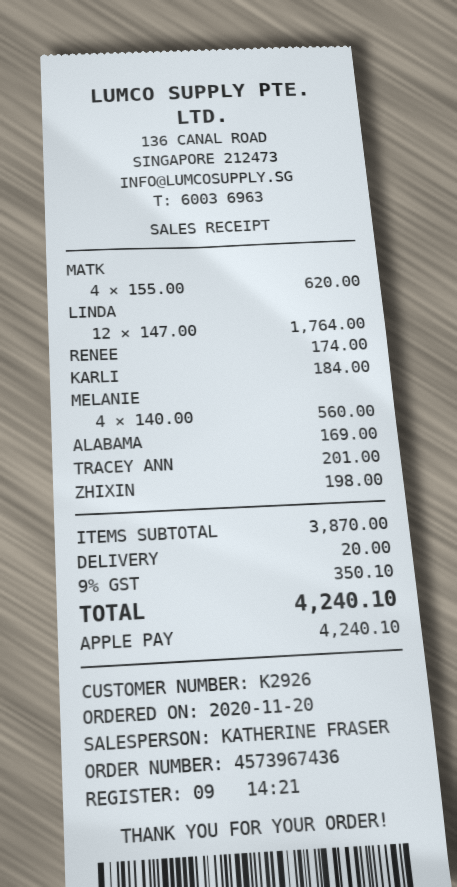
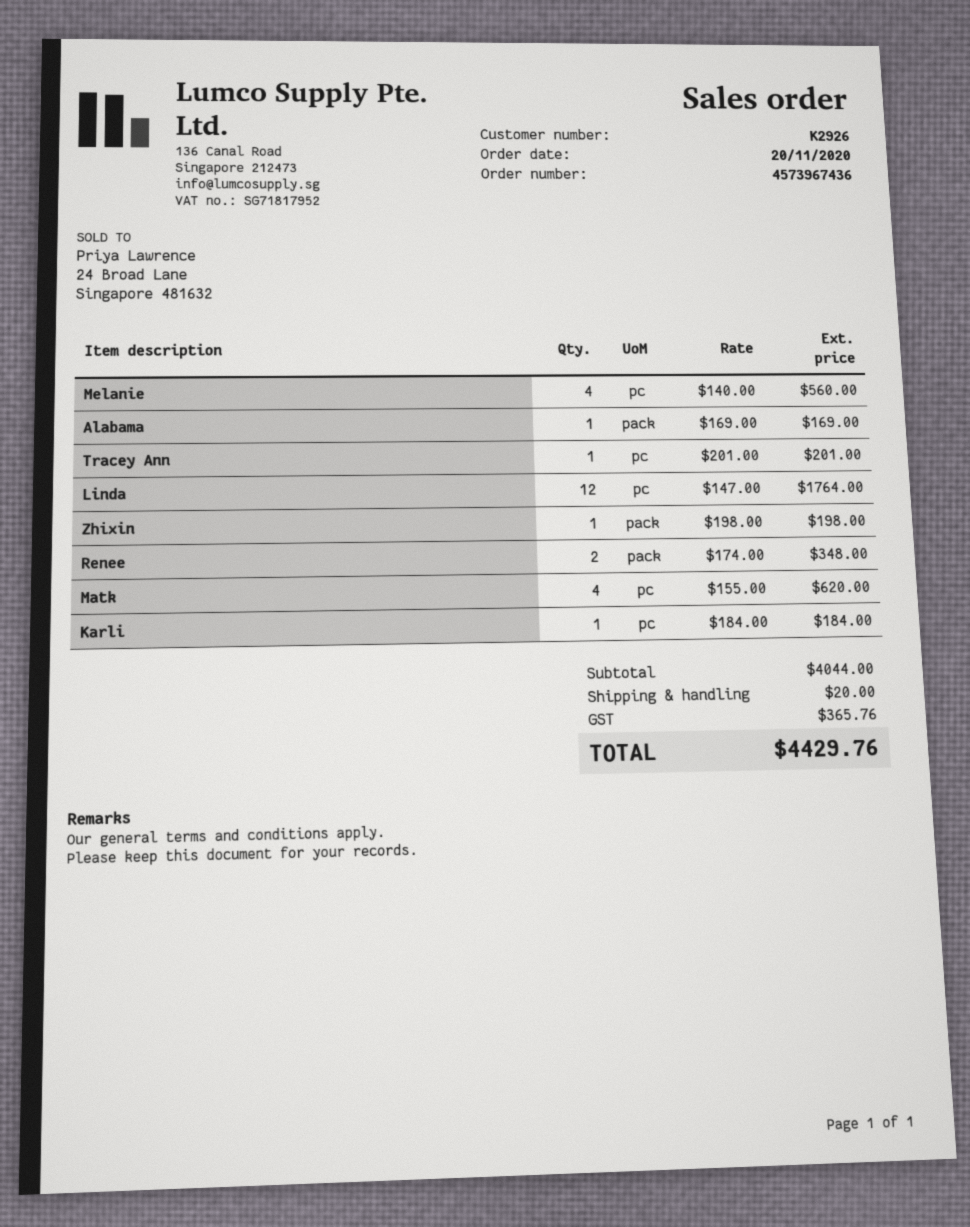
RENEE: 1 x 174.00 = 174.00 -> 2 x 174.00 = 348.00
subtotal: 3870.00 -> 4044.00
tax: 350.10 -> 365.76
total: 4240.10 -> 4429.76

